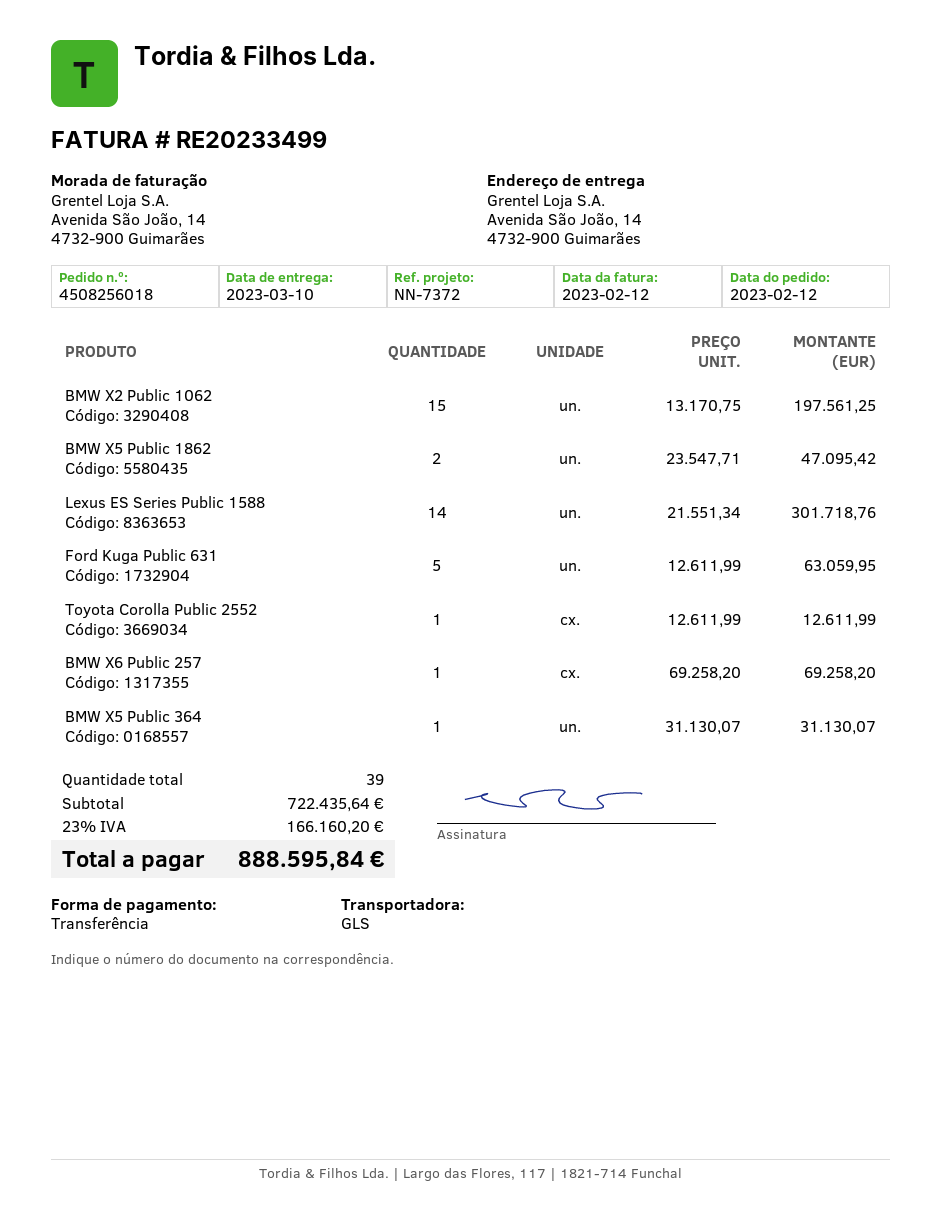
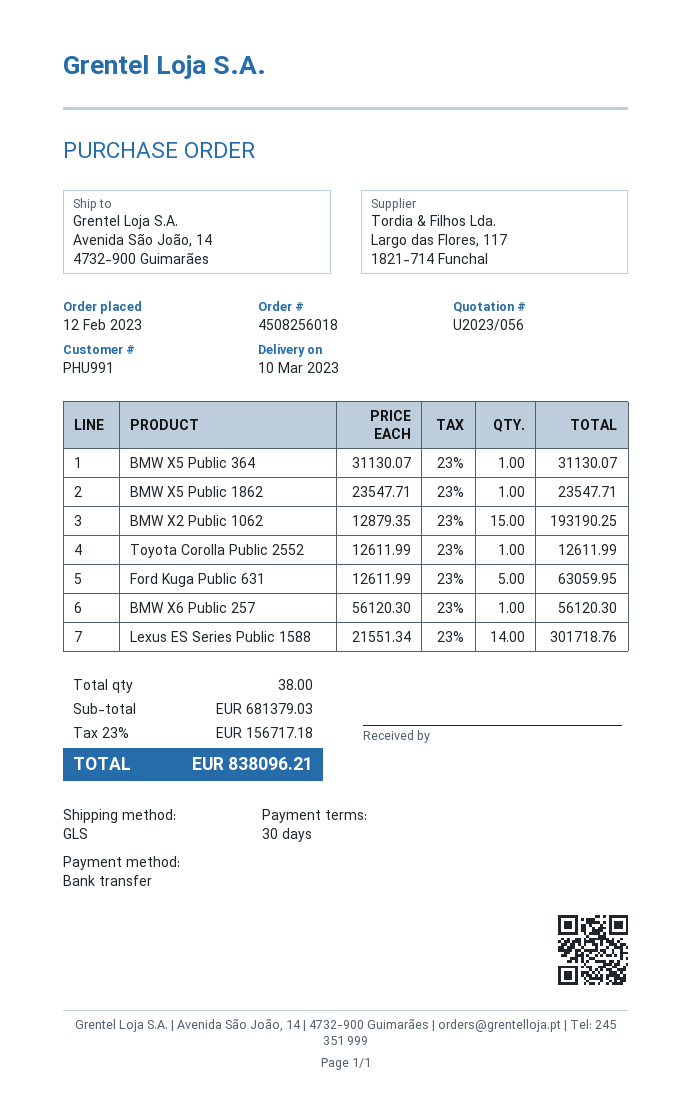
BMW X2 Public 1062: 15 x 13170.75 = 197561.25 -> 15 x 12879.35 = 193190.25
BMW X5 Public 1862: 2 x 23547.71 = 47095.42 -> 1 x 23547.71 = 23547.71
BMW X6 Public 257: 1 x 69258.20 = 69258.20 -> 1 x 56120.30 = 56120.30
total quantity: 39 -> 38
subtotal: 722435.64 -> 681379.03
tax: 23% = 166160.20 -> 23% = 156717.18
total: 888595.84 -> 838096.21

